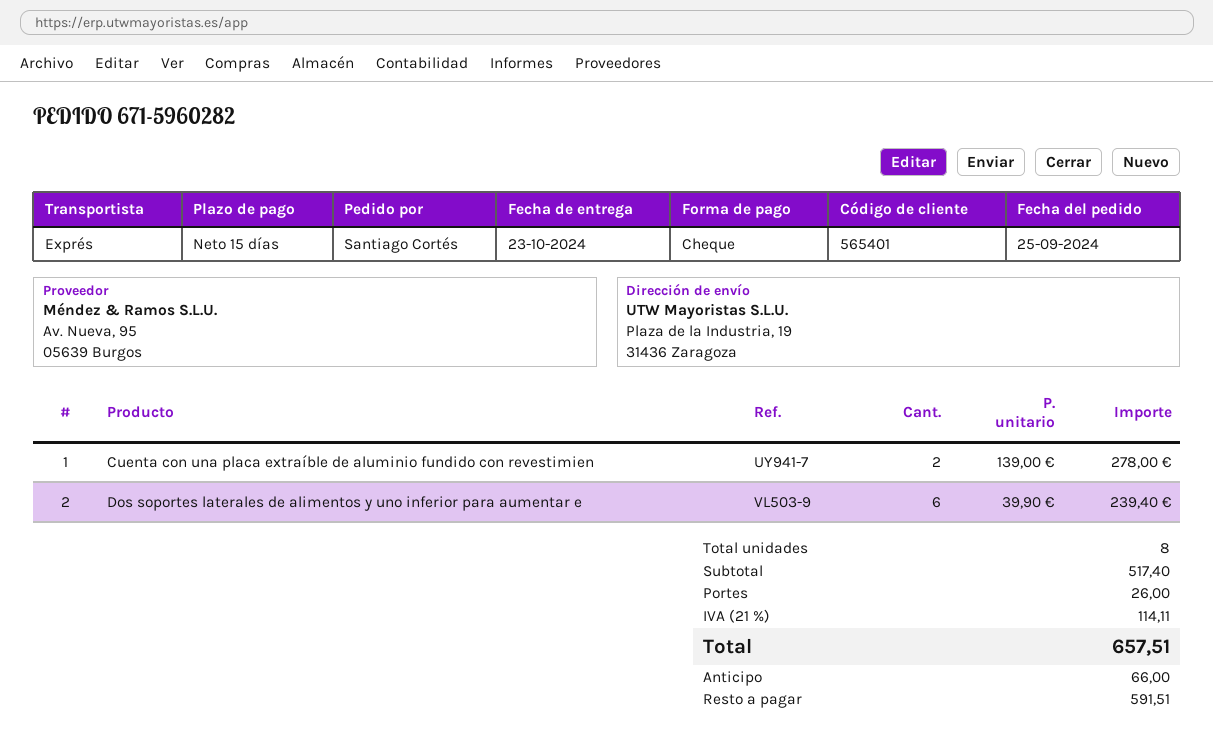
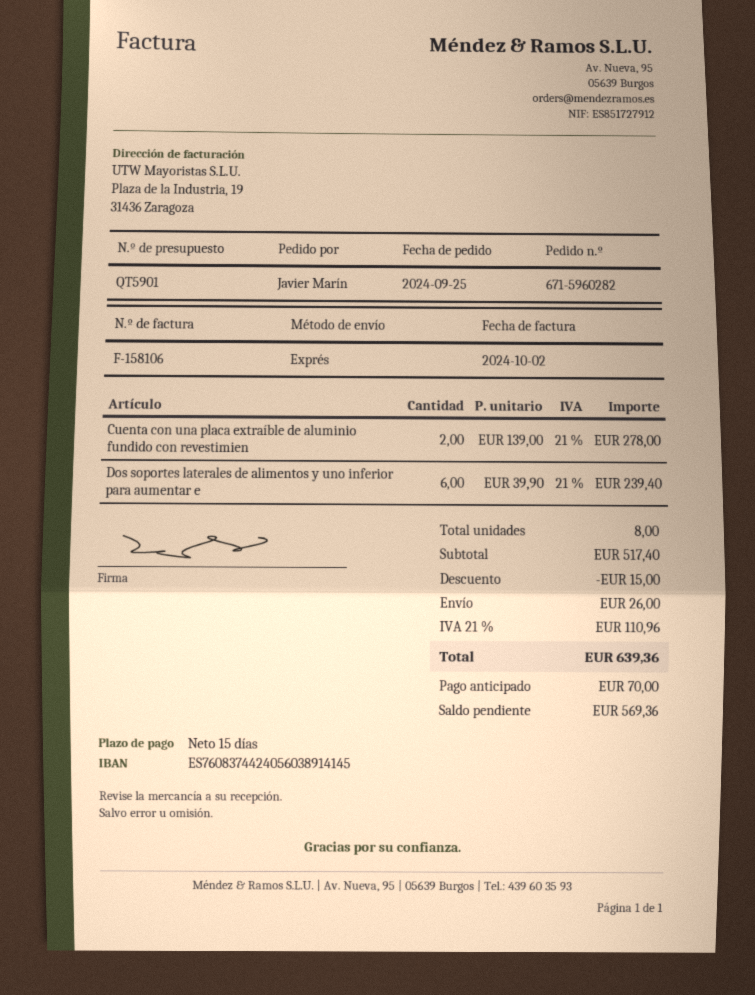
ordered by: Santiago Cortés -> Javier Marín
discount: none -> 15.00
tax: 21% = 114.11 -> 21% = 110.96
total: 657.51 -> 639.36
deposit: 66.00 -> 70.00
balance: 591.51 -> 569.36

